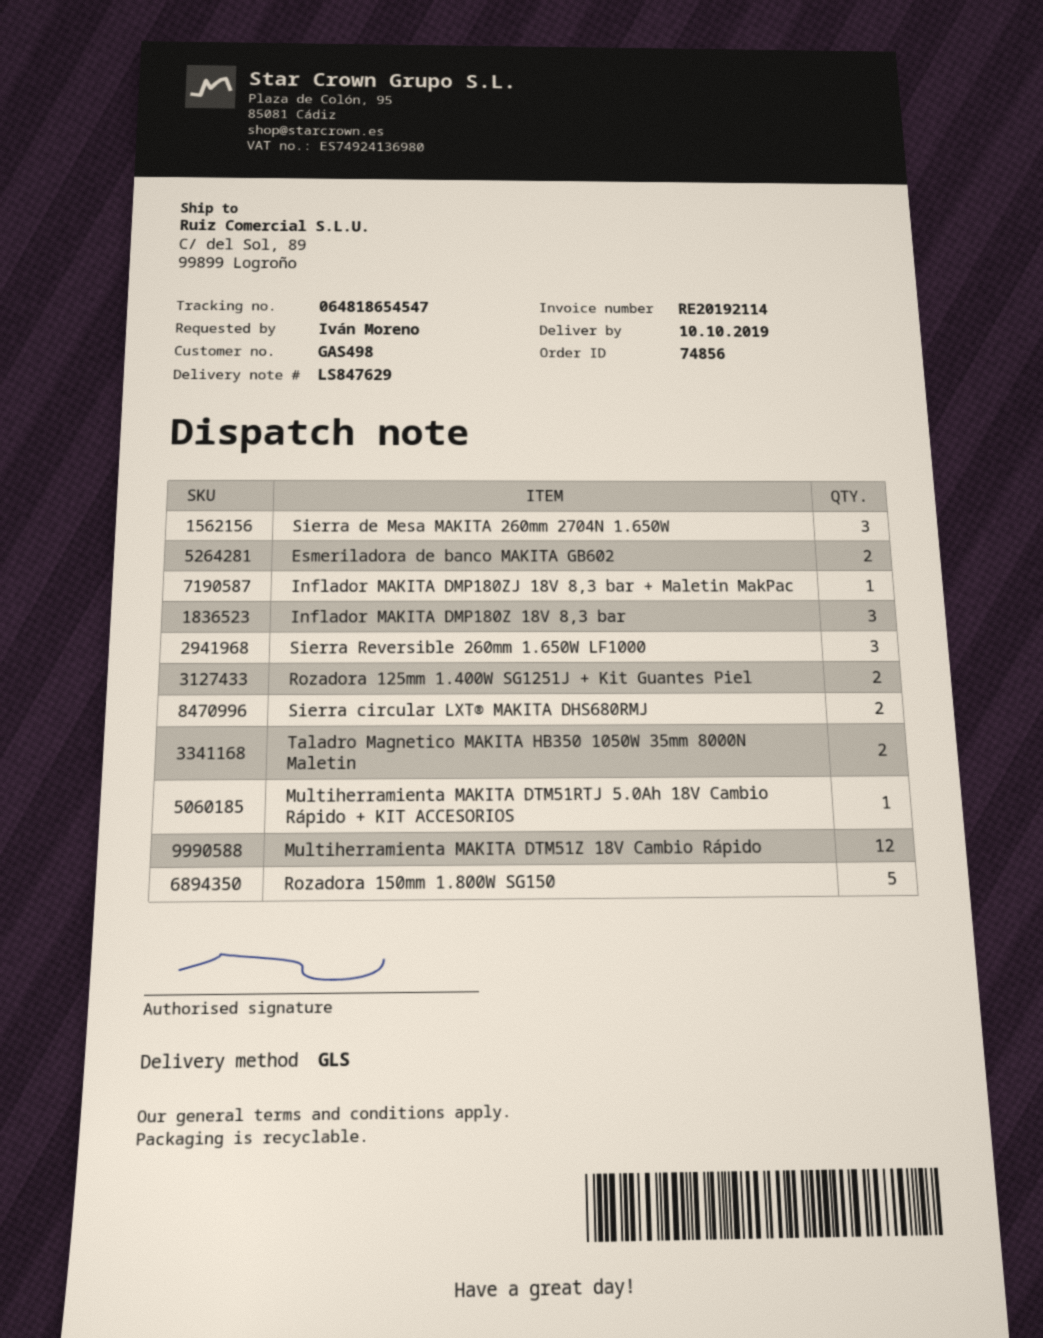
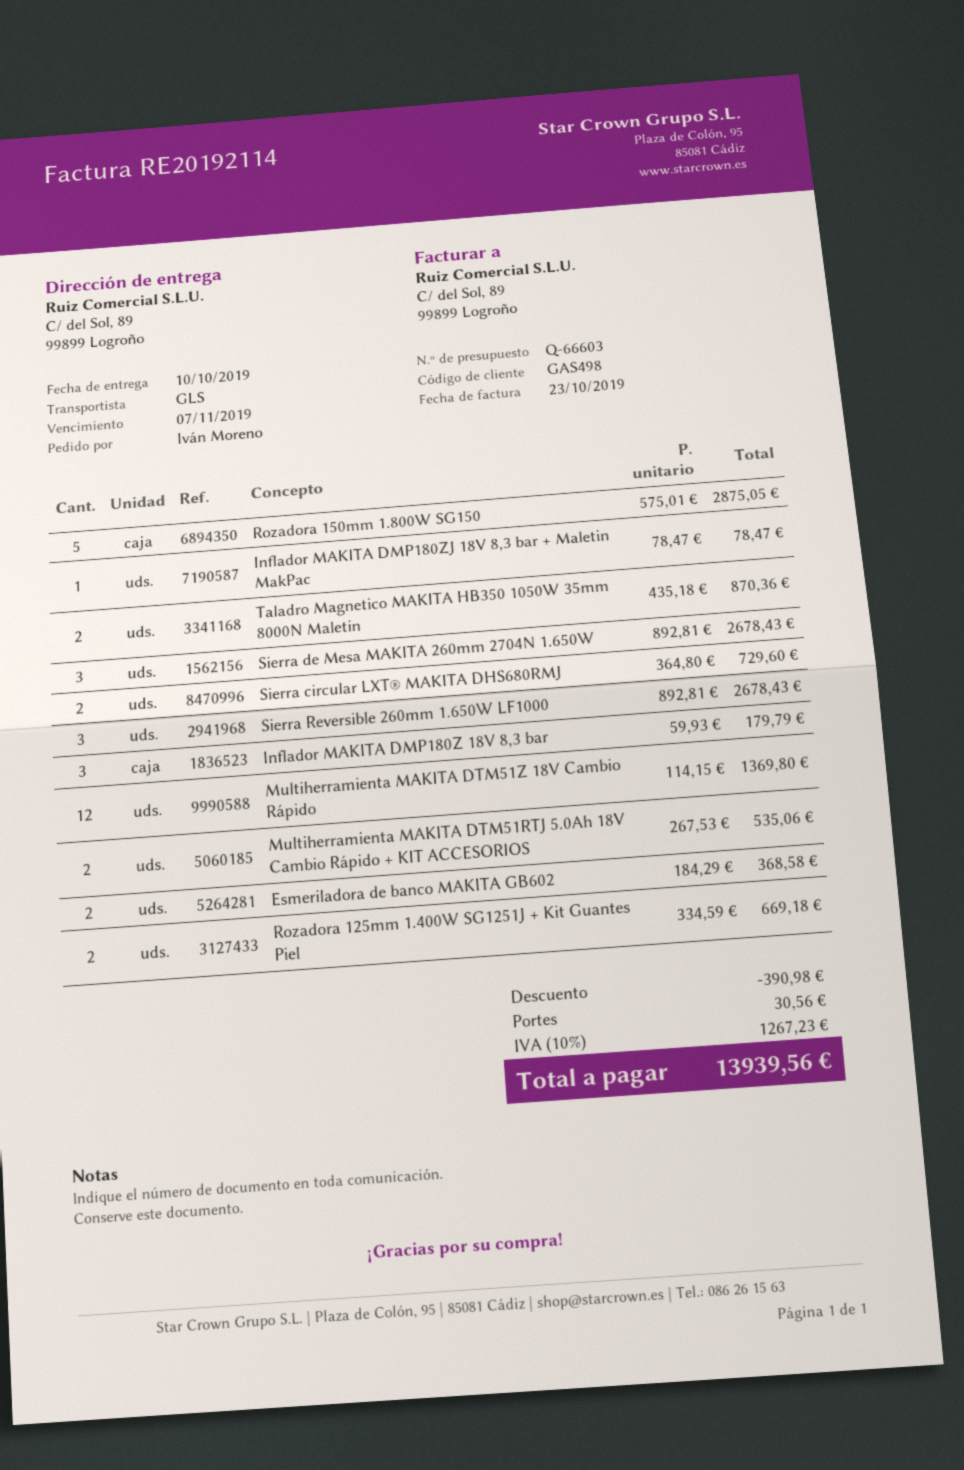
Multiherramienta MAKITA DTM51RTJ 5.0Ah 18V Cambio Rápido + KIT ACCESORIOS: 1 -> 2

